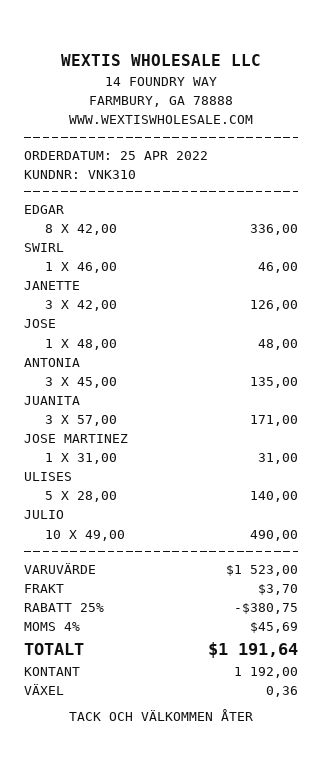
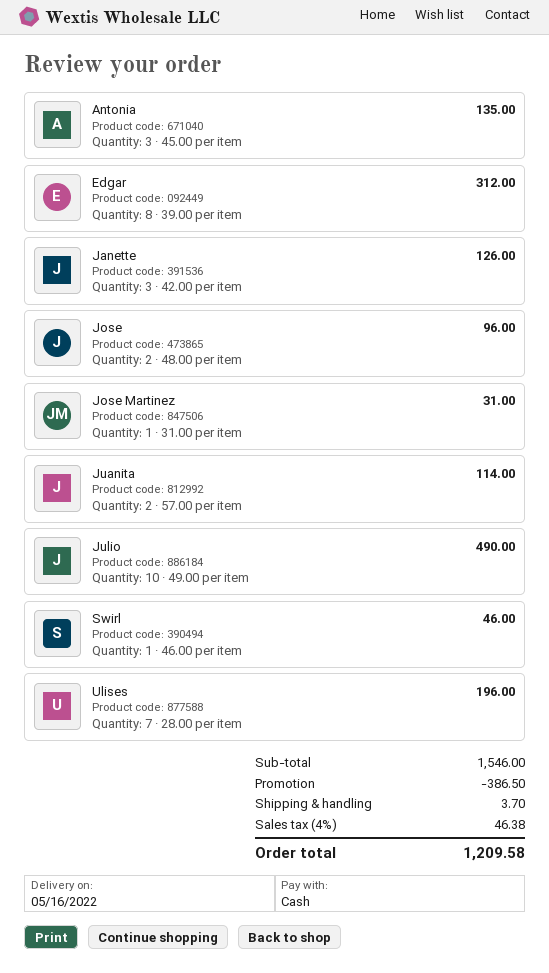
EDGAR: 8 x 42.00 = 336.00 -> 8 x 39.00 = 312.00
JOSE: 1 x 48.00 = 48.00 -> 2 x 48.00 = 96.00
JUANITA: 3 x 57.00 = 171.00 -> 2 x 57.00 = 114.00
ULISES: 5 x 28.00 = 140.00 -> 7 x 28.00 = 196.00
subtotal: 1523.00 -> 1546.00
discount: 380.75 -> 386.50
tax: 4% = 45.69 -> 4% = 46.38
total: 1191.64 -> 1209.58

